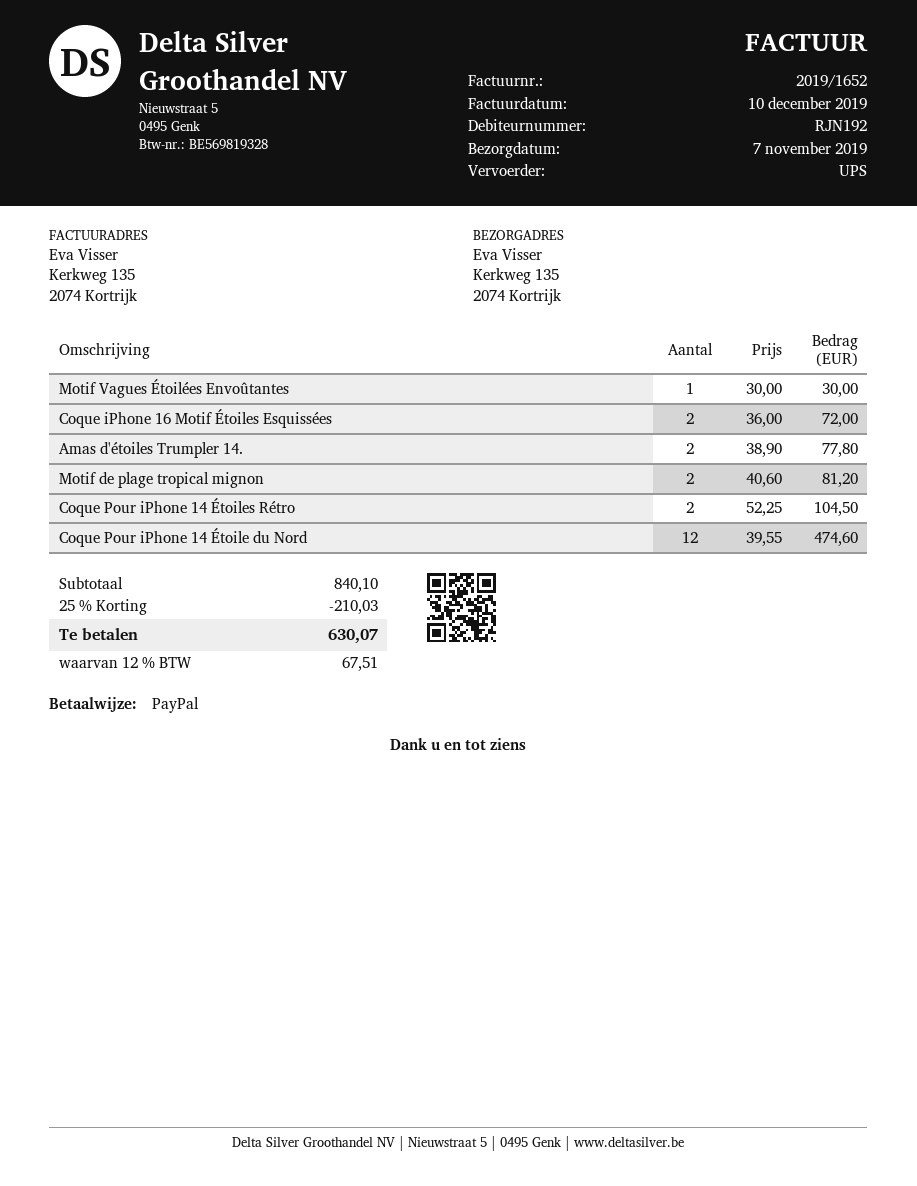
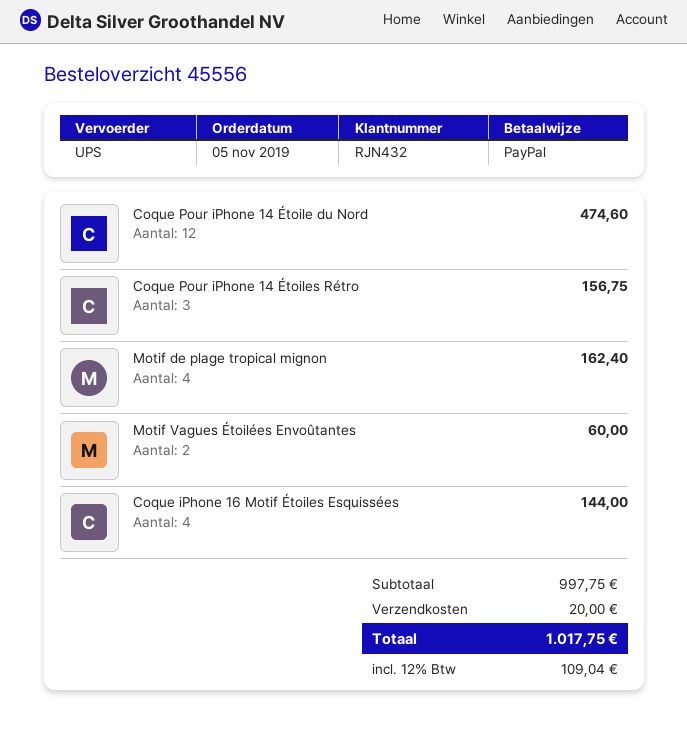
customer number: RJN192 -> RJN432
Motif Vagues Étoilées Envoûtantes: 1 for 30.00 -> 2 for 60.00
Coque iPhone 16 Motif Étoiles Esquissées: 2 for 72.00 -> 4 for 144.00
Amas d'étoiles Trumpler 14.: 2 for 77.80 -> none
Motif de plage tropical mignon: 2 for 81.20 -> 4 for 162.40
Coque Pour iPhone 14 Étoiles Rétro: 2 for 104.50 -> 3 for 156.75
subtotal: 840.10 -> 997.75
discount: 25% = 210.03 -> none
shipping: none -> 20.00
tax: 12% = 67.51 -> 12% = 109.04
total: 630.07 -> 1017.75

